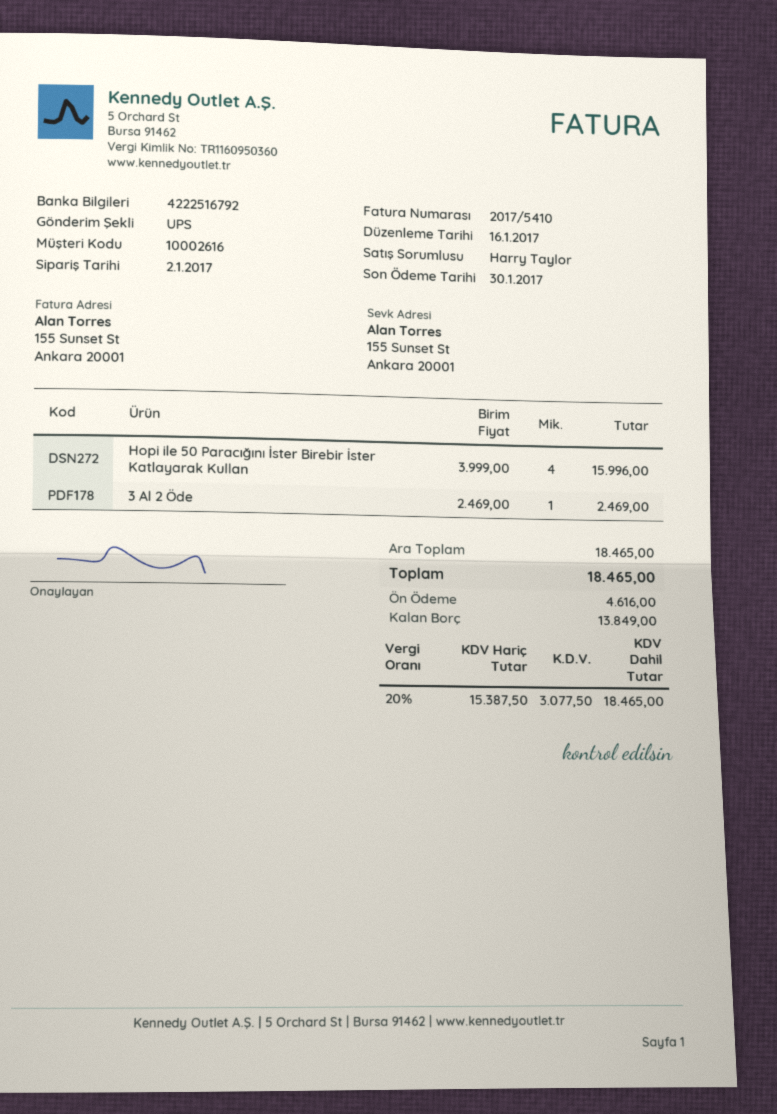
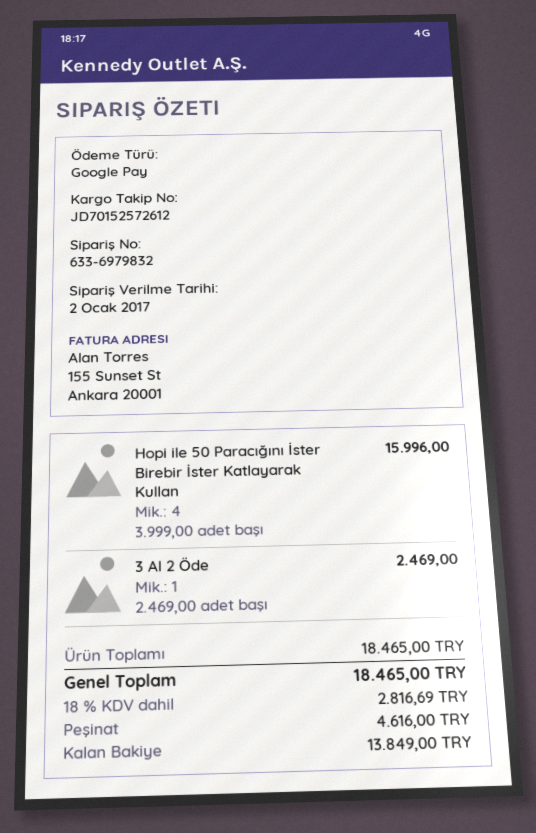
tax: 20% = 3077.50 -> 18% = 2816.69

